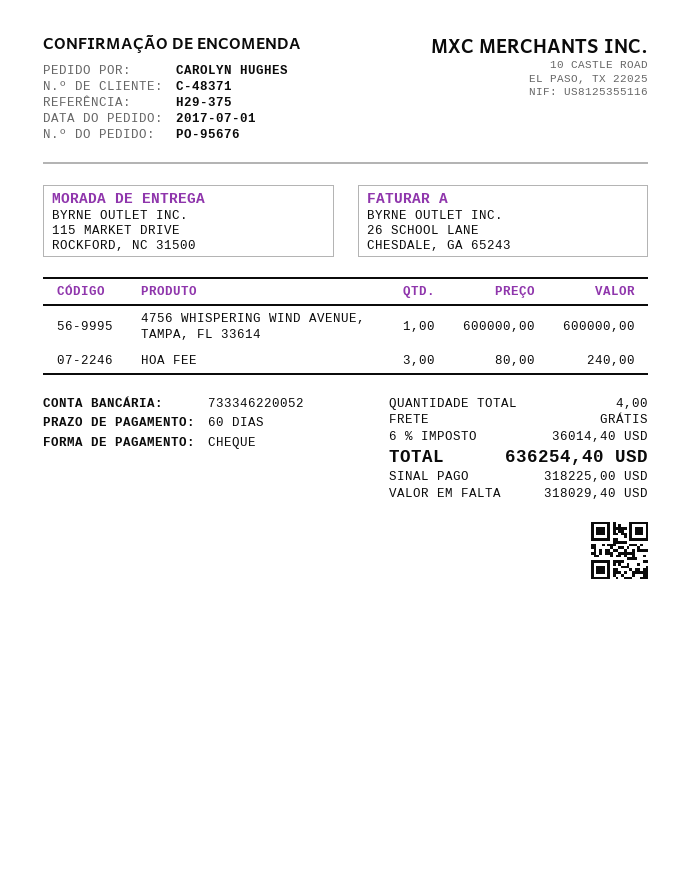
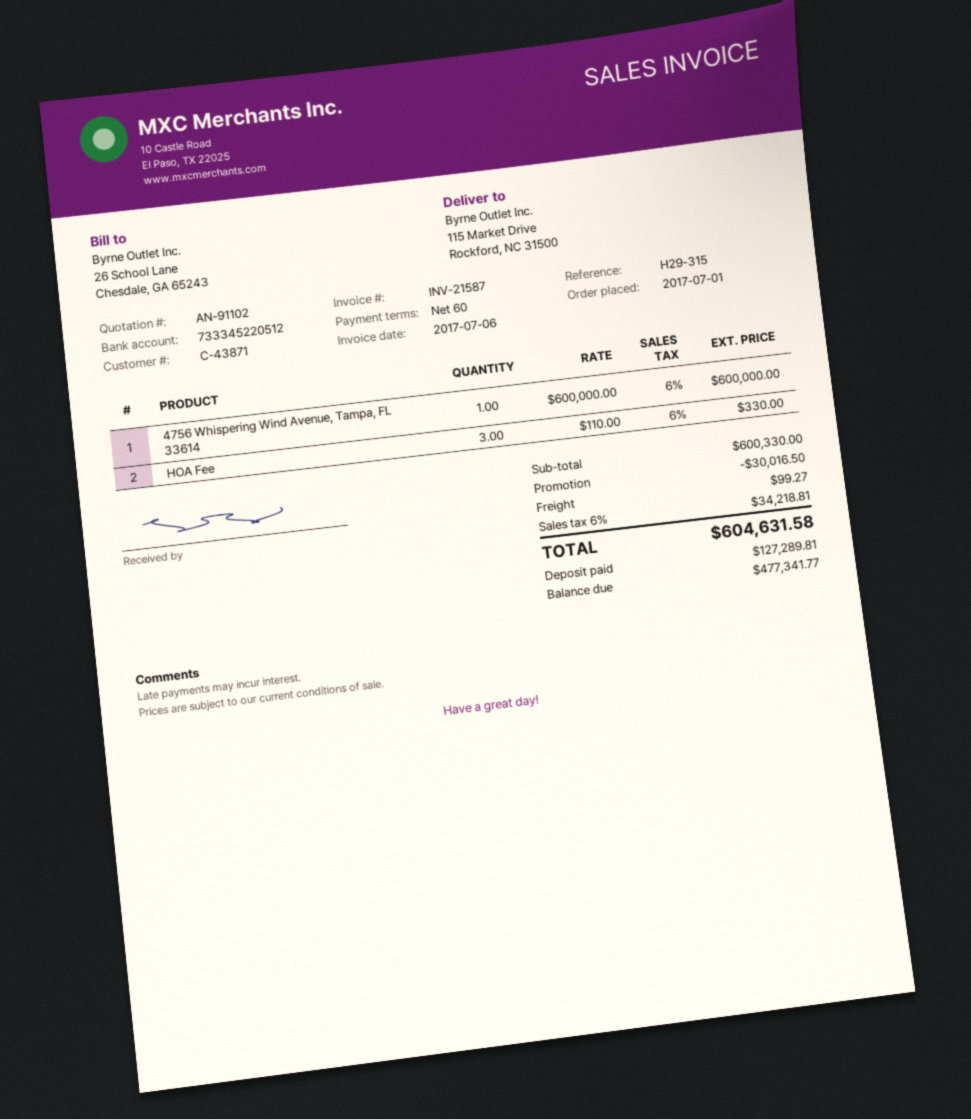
customer number: C-48371 -> C-43871
reference: H29-375 -> H29-315
bank account: 733346220052 -> 733345220512
HOA FEE: 3 x 80.00 = 240.00 -> 3 x 110.00 = 330.00
discount: none -> 30016.50
shipping: 0.00 -> 99.27
tax: 6% = 36014.40 -> 6% = 34218.81
total: 636254.40 -> 604631.58
deposit: 318225.00 -> 127289.81
balance: 318029.40 -> 477341.77

